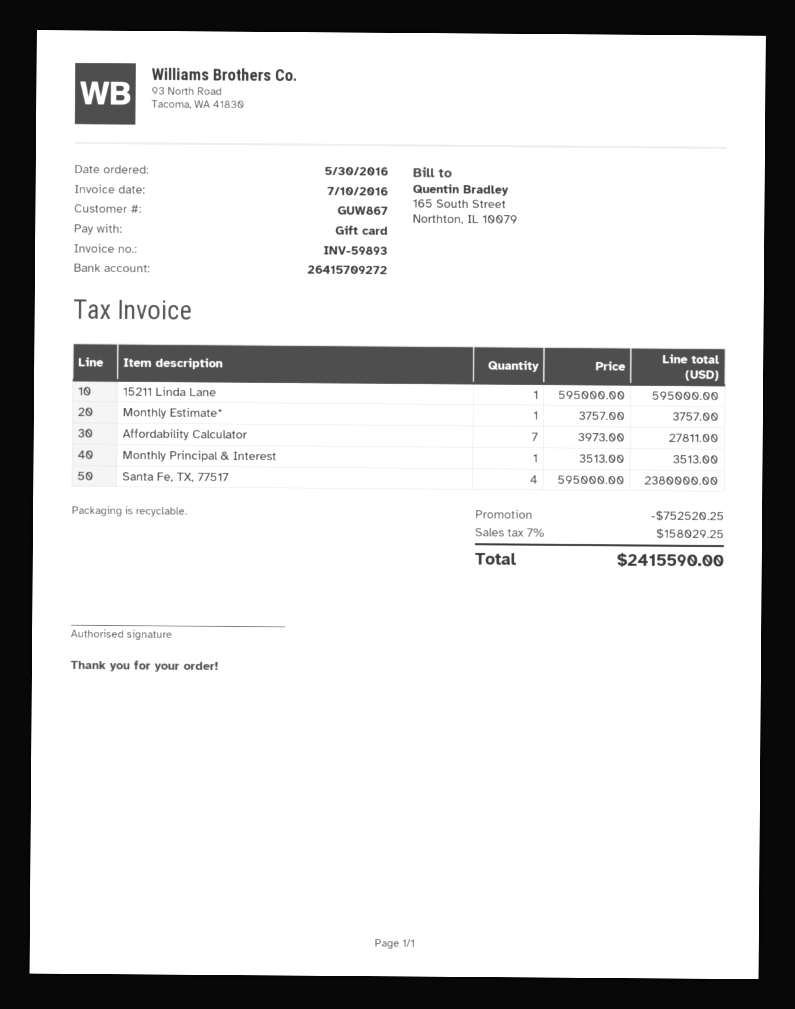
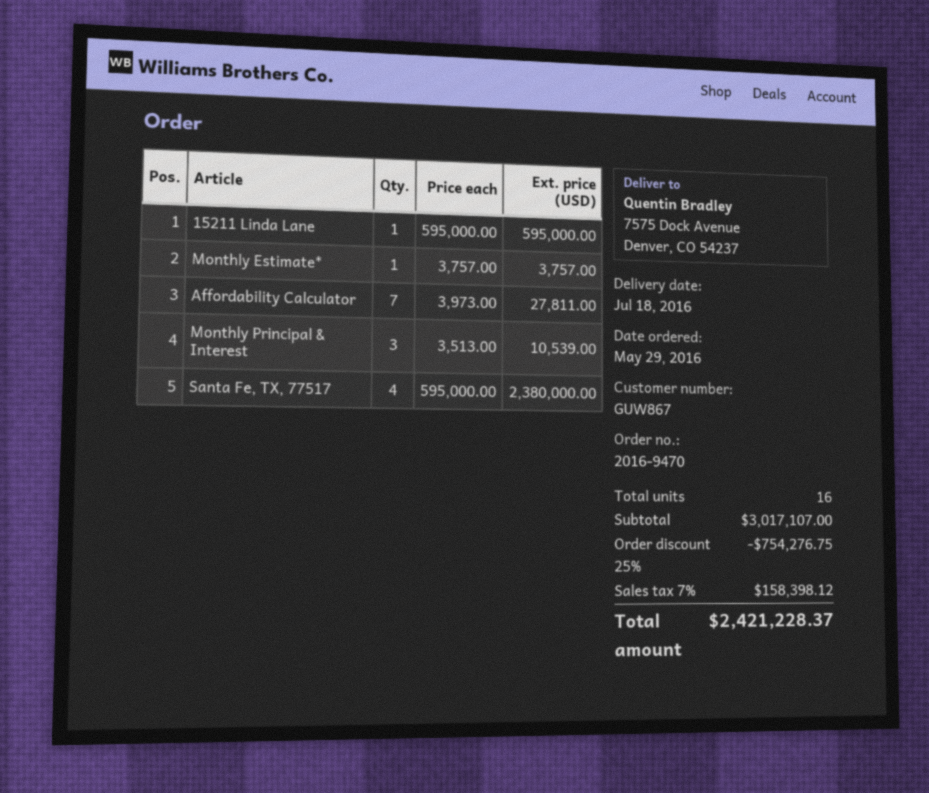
order date: 2016-05-30 -> 2016-05-29
Monthly Principal & Interest: 1 x 3513.00 = 3513.00 -> 3 x 3513.00 = 10539.00
discount: 752520.25 -> 754276.75
tax: 7% = 158029.25 -> 7% = 158398.12
total: 2415590.00 -> 2421228.37

